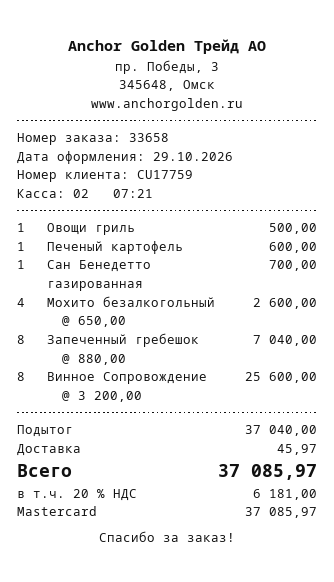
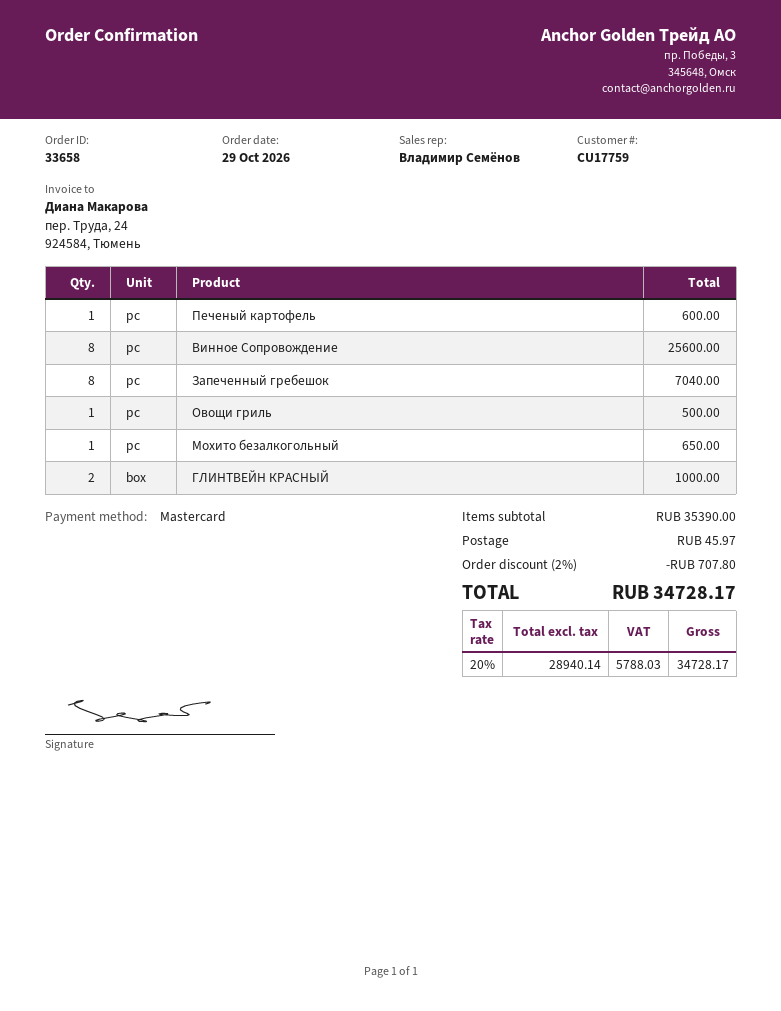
Сан Бенедетто газированная: 1 for 700.00 -> none
Мохито безалкогольный: 4 for 2600.00 -> 1 for 650.00
ГЛИНТВЕЙН КРАСНЫЙ: none -> 2 for 1000.00
subtotal: 37040.00 -> 35390.00
discount: none -> 2% = 707.80
tax: 20% = 6181.00 -> 20% = 5788.03
total: 37085.97 -> 34728.17

